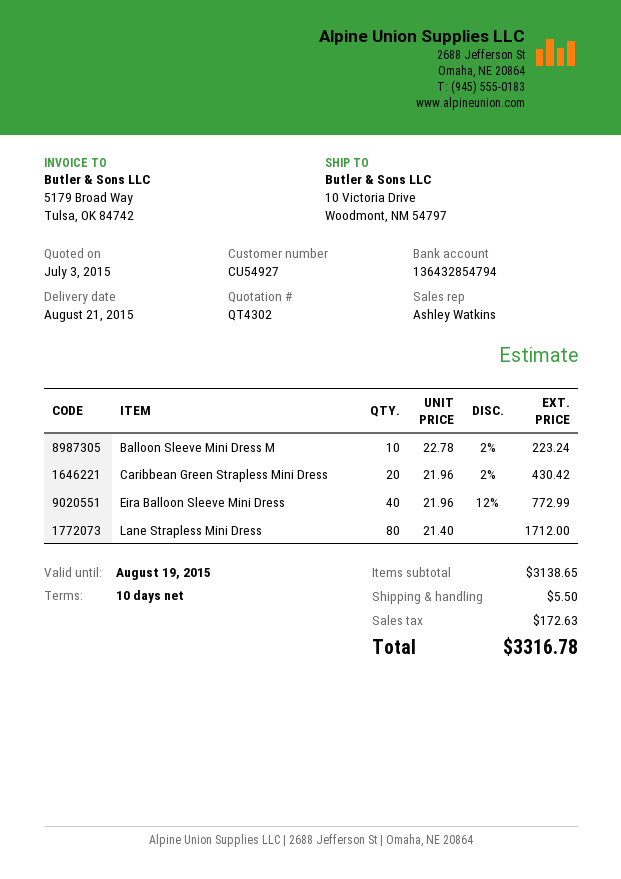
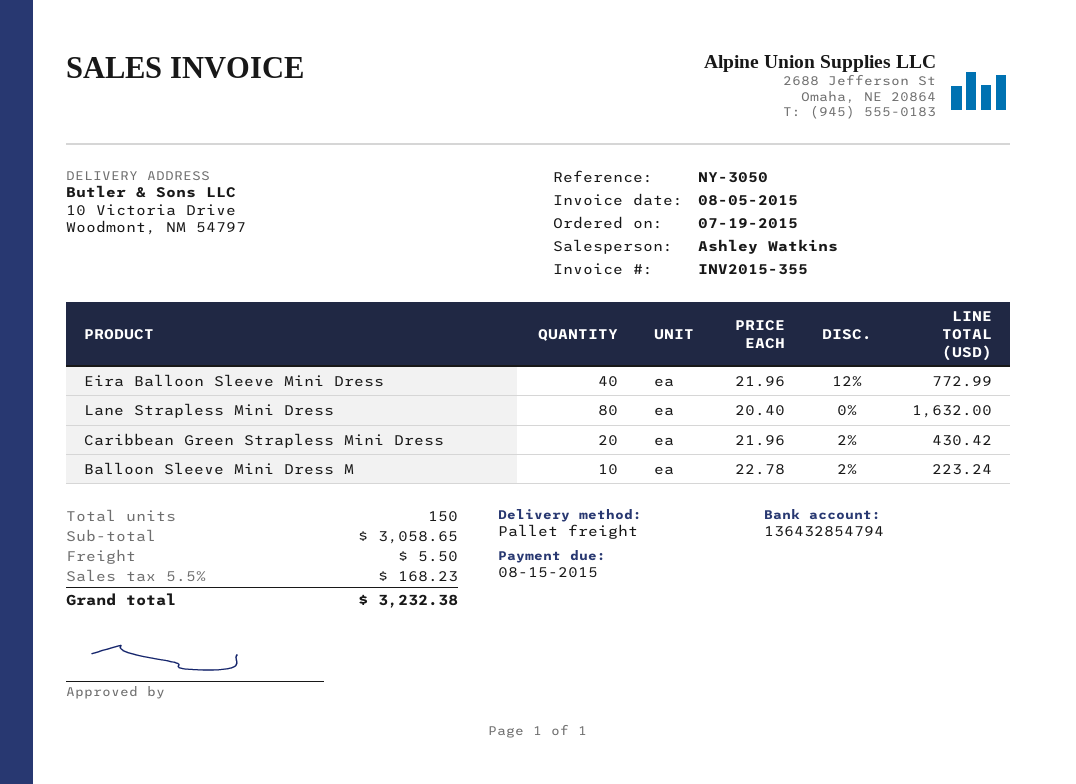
Lane Strapless Mini Dress: 80 x 21.40 = 1712.00 -> 80 x 20.40 = 1632.00
subtotal: 3138.65 -> 3058.65
tax: 172.63 -> 168.23
total: 3316.78 -> 3232.38

